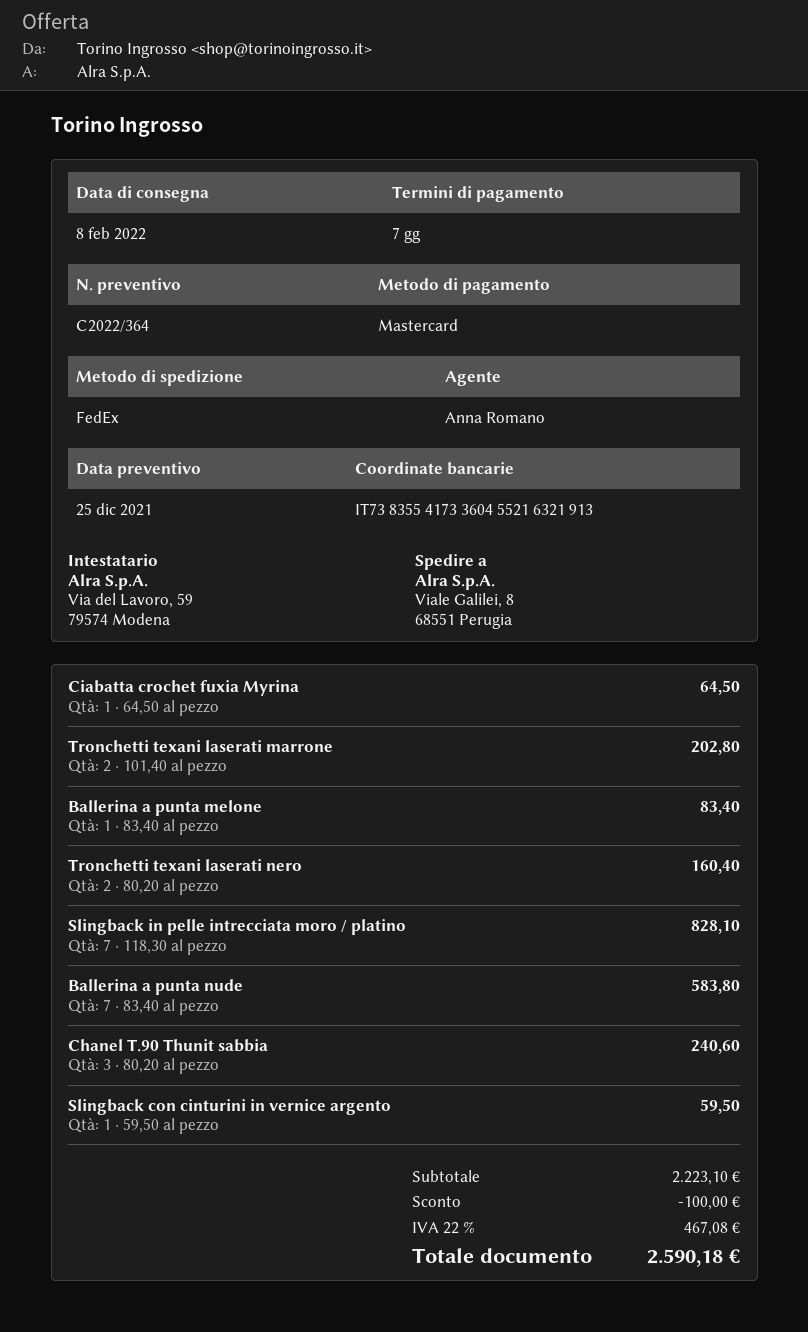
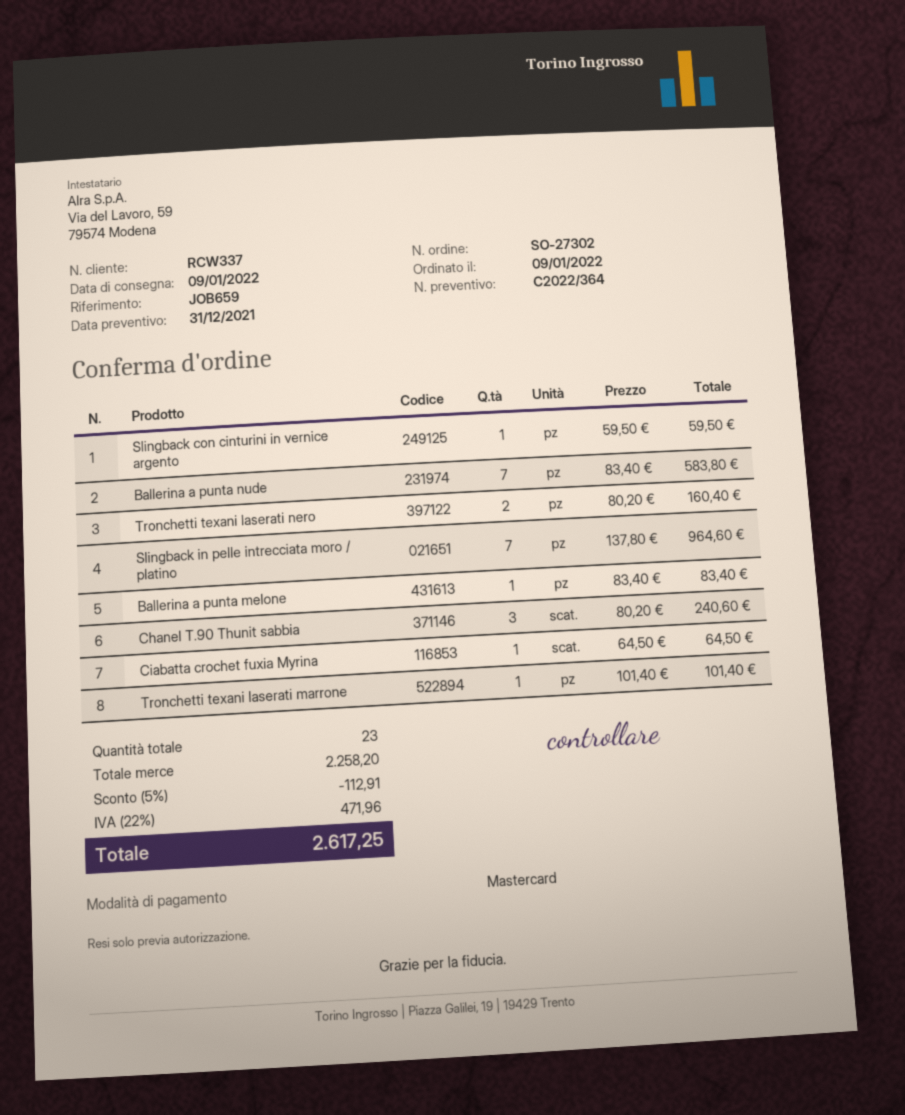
quote date: 2021-12-25 -> 2021-12-31
delivery date: 2022-02-08 -> 2022-01-09
Tronchetti texani laserati marrone: 2 x 101.40 = 202.80 -> 1 x 101.40 = 101.40
Slingback in pelle intrecciata moro / platino: 7 x 118.30 = 828.10 -> 7 x 137.80 = 964.60
subtotal: 2223.10 -> 2258.20
discount: 100.00 -> 112.91
tax: 22% = 467.08 -> 22% = 471.96
total: 2590.18 -> 2617.25

